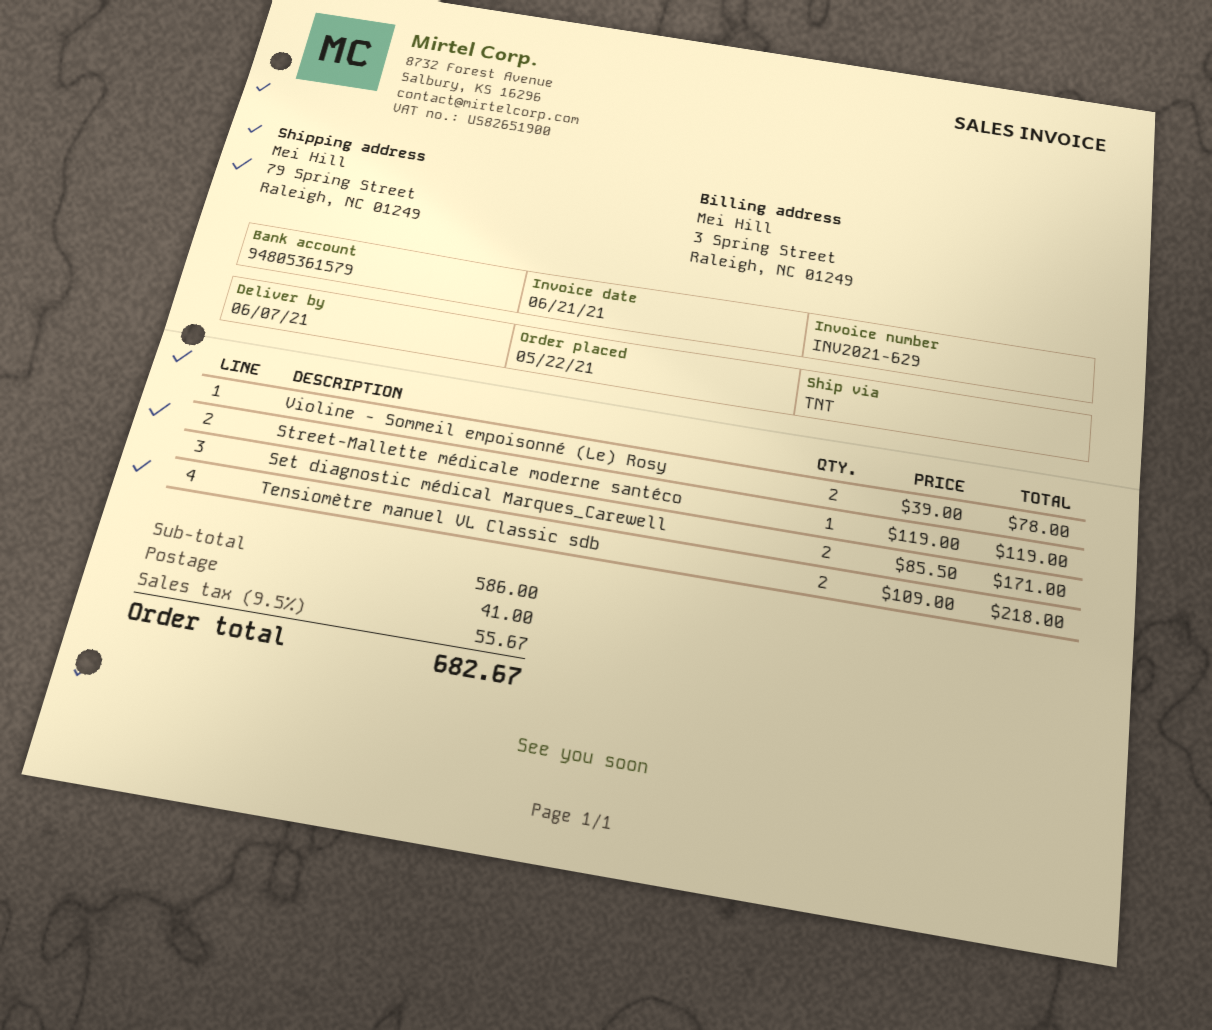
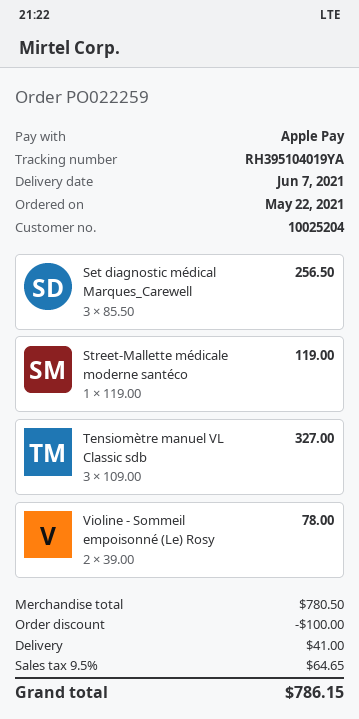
Set diagnostic médical Marques_Carewell: 2 x 85.50 = 171.00 -> 3 x 85.50 = 256.50
Tensiomètre manuel VL Classic sdb: 2 x 109.00 = 218.00 -> 3 x 109.00 = 327.00
subtotal: 586.00 -> 780.50
discount: none -> 100.00
tax: 9.5% = 55.67 -> 9.5% = 64.65
total: 682.67 -> 786.15

